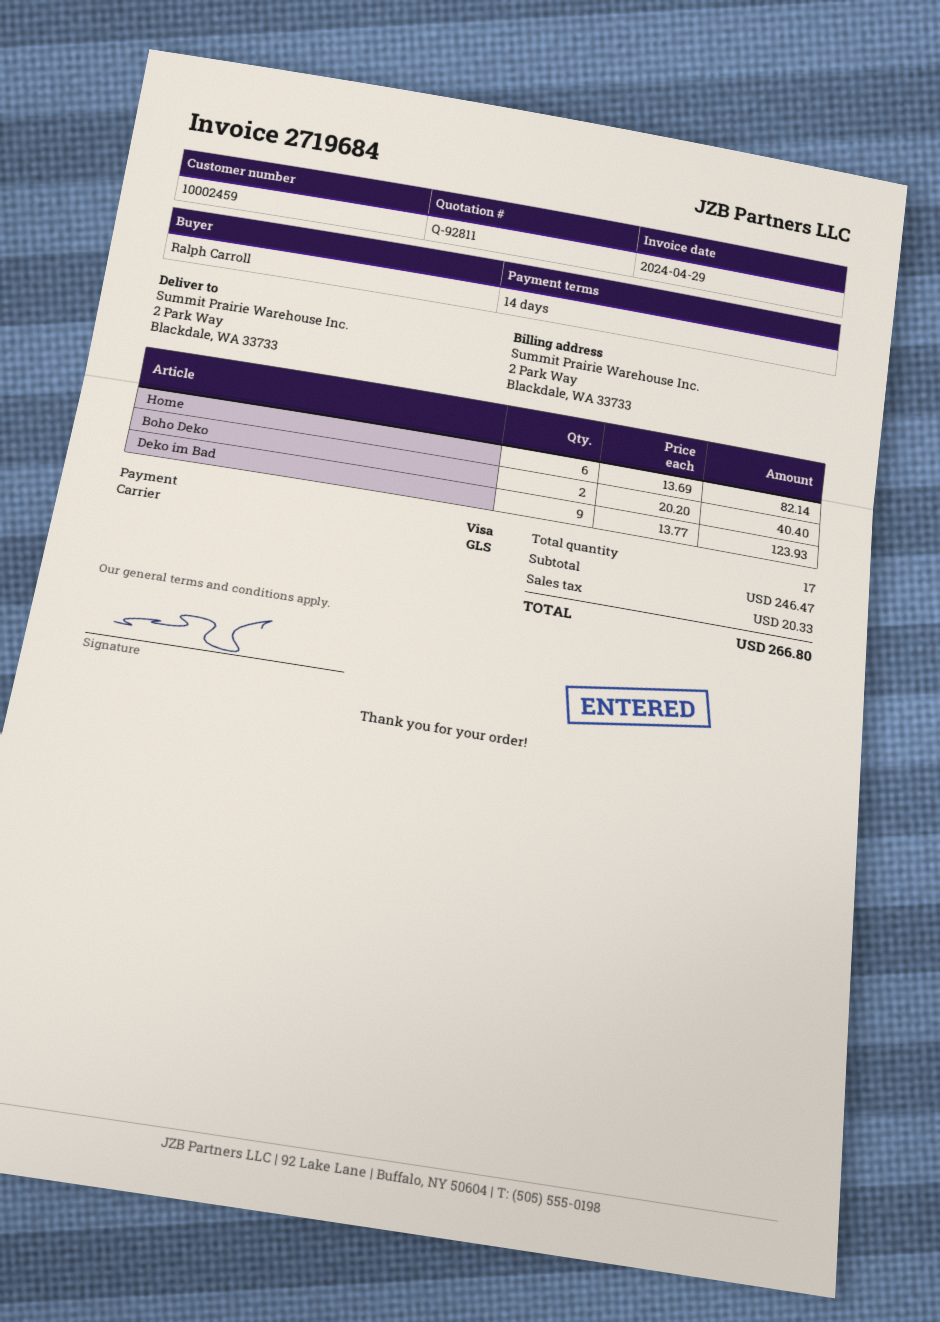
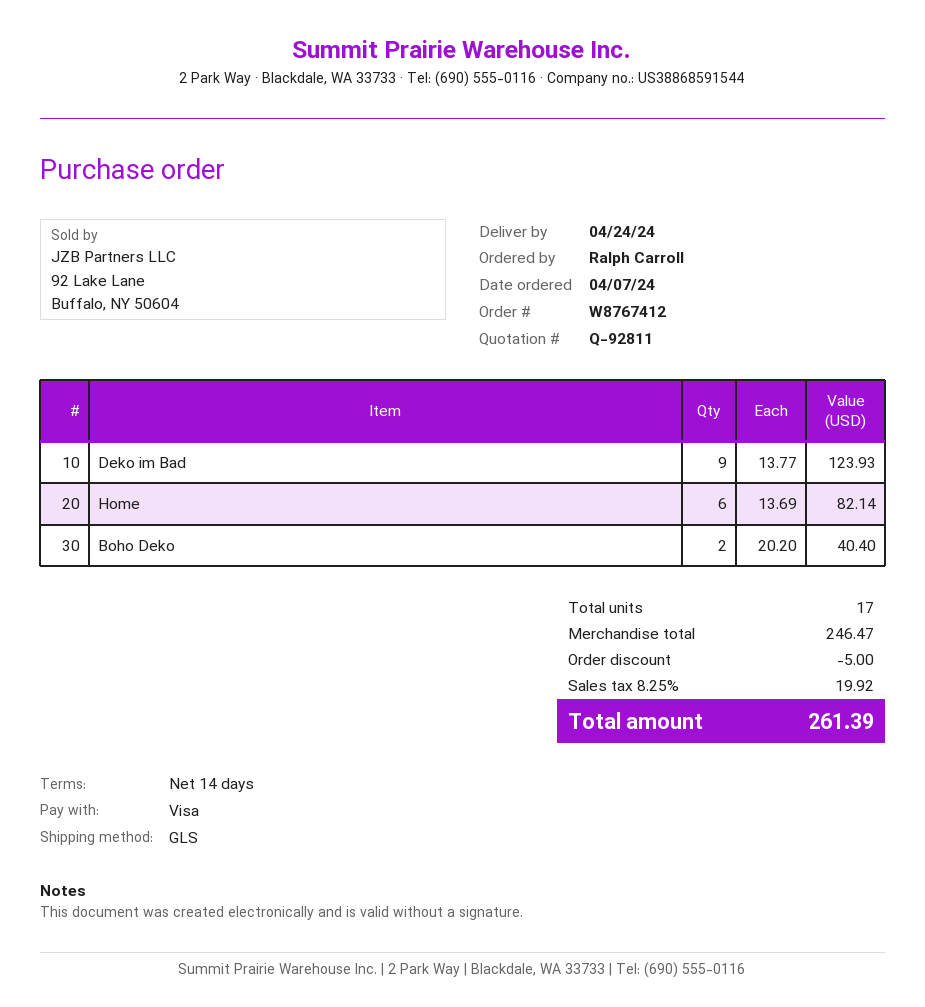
discount: none -> 5.00
tax: 20.33 -> 19.92
total: 266.80 -> 261.39

